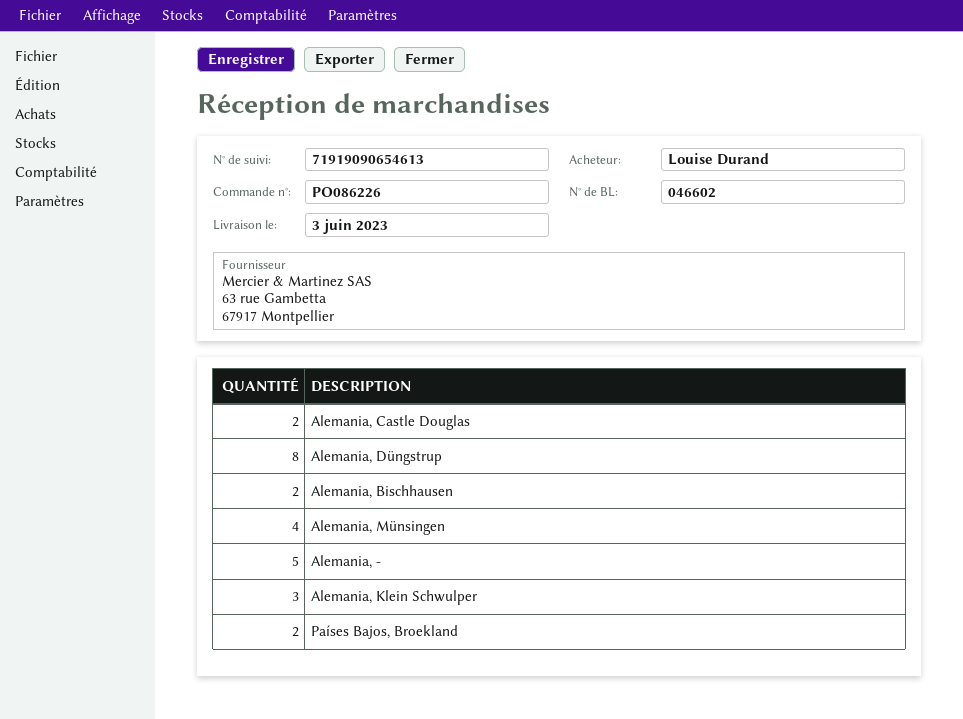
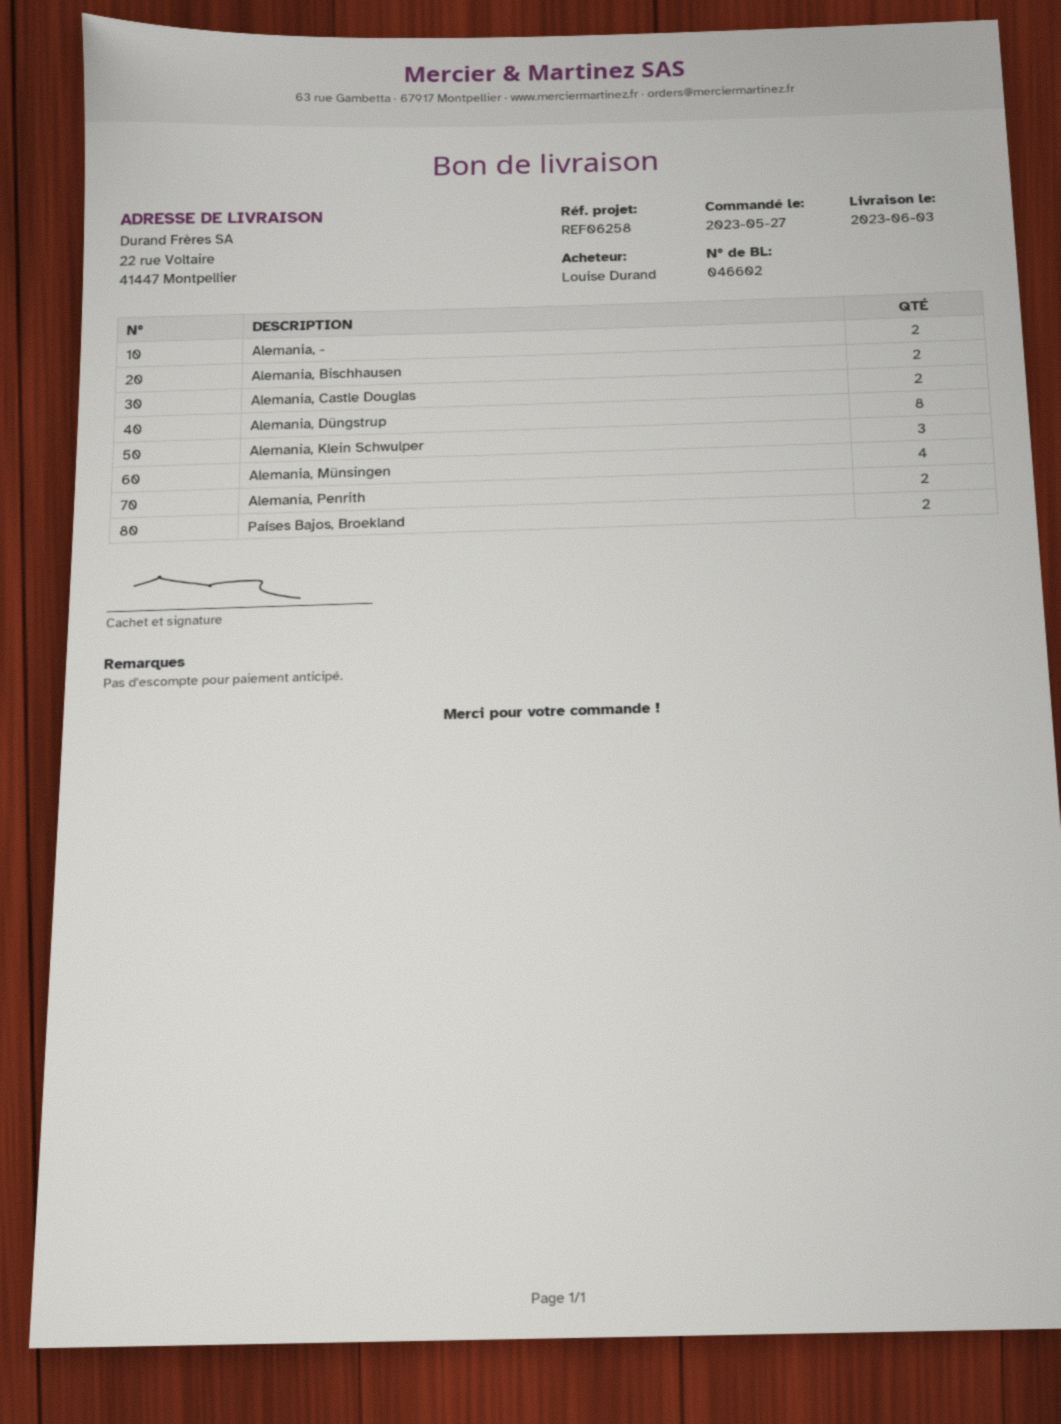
Alemania, -: 5 -> 2
Alemania, Penrith: none -> 2

